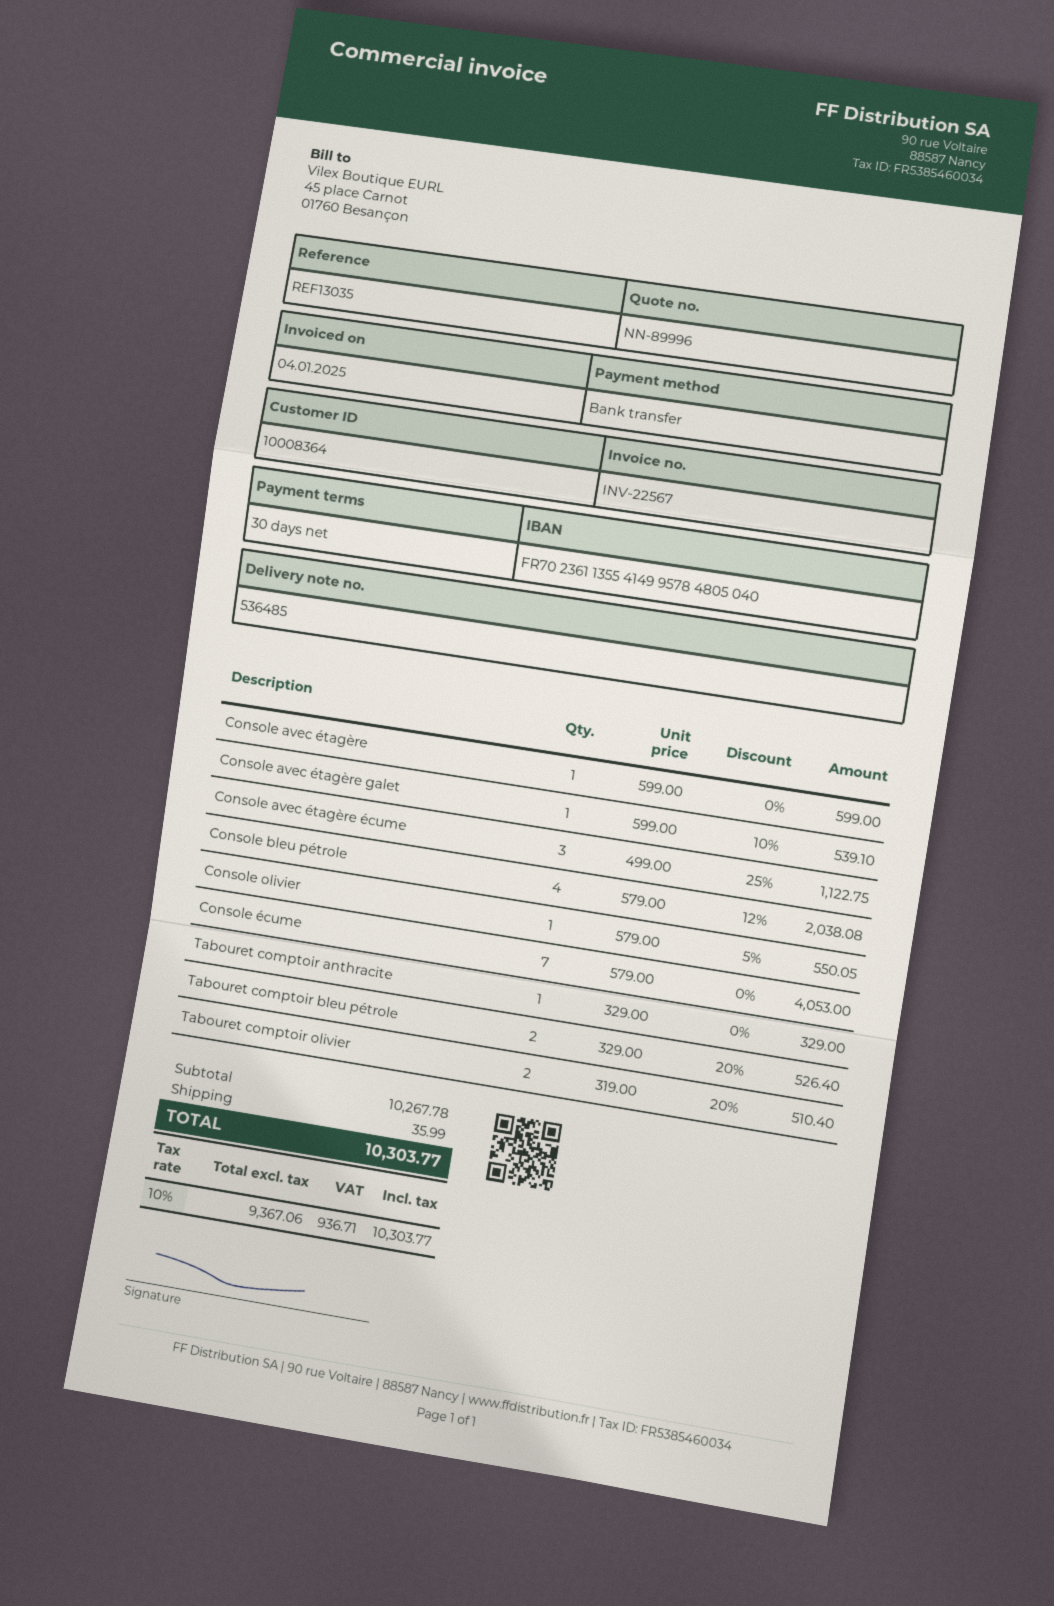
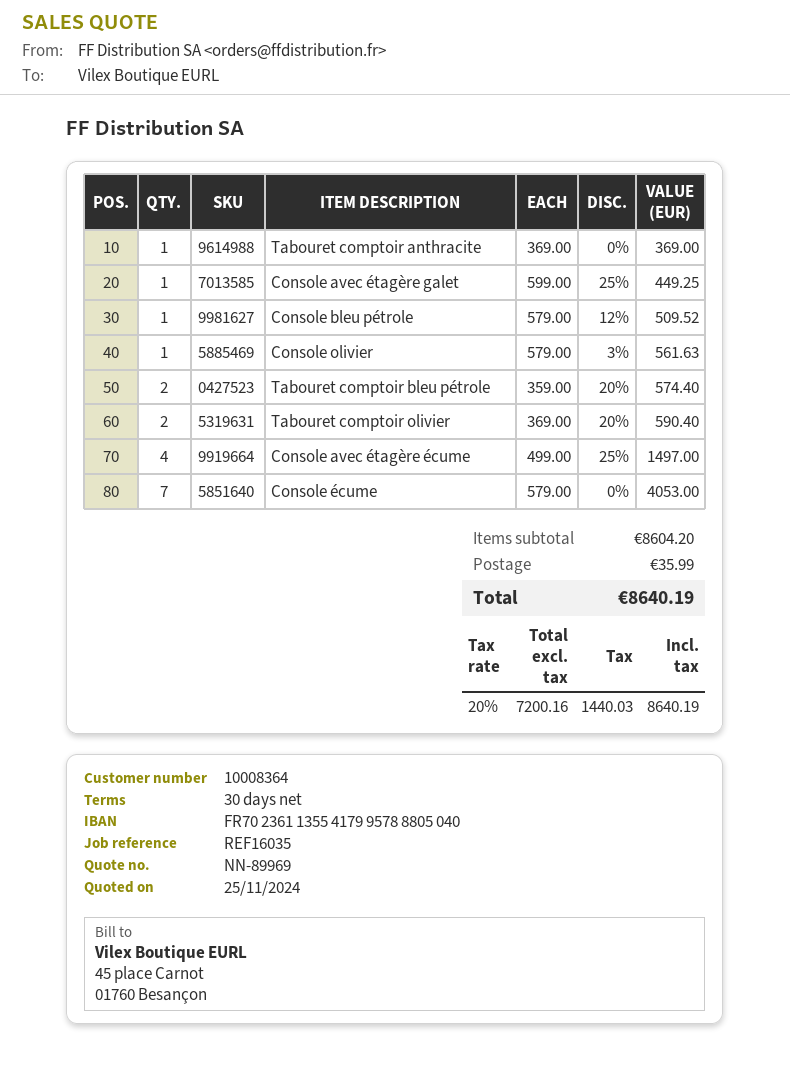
quote number: NN-89996 -> NN-89969
reference: REF13035 -> REF16035
bank account: FR7023611355414995784805040 -> FR7023611355417995788805040
Console avec étagère: 1 x 599.00 = 599.00 -> none
Console avec étagère galet: 1 x 599.00 - 10% = 539.10 -> 1 x 599.00 - 25% = 449.25
Console avec étagère écume: 3 x 499.00 - 25% = 1122.75 -> 4 x 499.00 - 25% = 1497.00
Console bleu pétrole: 4 x 579.00 - 12% = 2038.08 -> 1 x 579.00 - 12% = 509.52
Console olivier: 1 x 579.00 - 5% = 550.05 -> 1 x 579.00 - 3% = 561.63
Tabouret comptoir anthracite: 1 x 329.00 = 329.00 -> 1 x 369.00 = 369.00
Tabouret comptoir bleu pétrole: 2 x 329.00 - 20% = 526.40 -> 2 x 359.00 - 20% = 574.40
Tabouret comptoir olivier: 2 x 319.00 - 20% = 510.40 -> 2 x 369.00 - 20% = 590.40
subtotal: 10267.78 -> 8604.20
net: 9367.06 -> 7200.16
tax: 10% = 936.71 -> 20% = 1440.03
total: 10303.77 -> 8640.19

